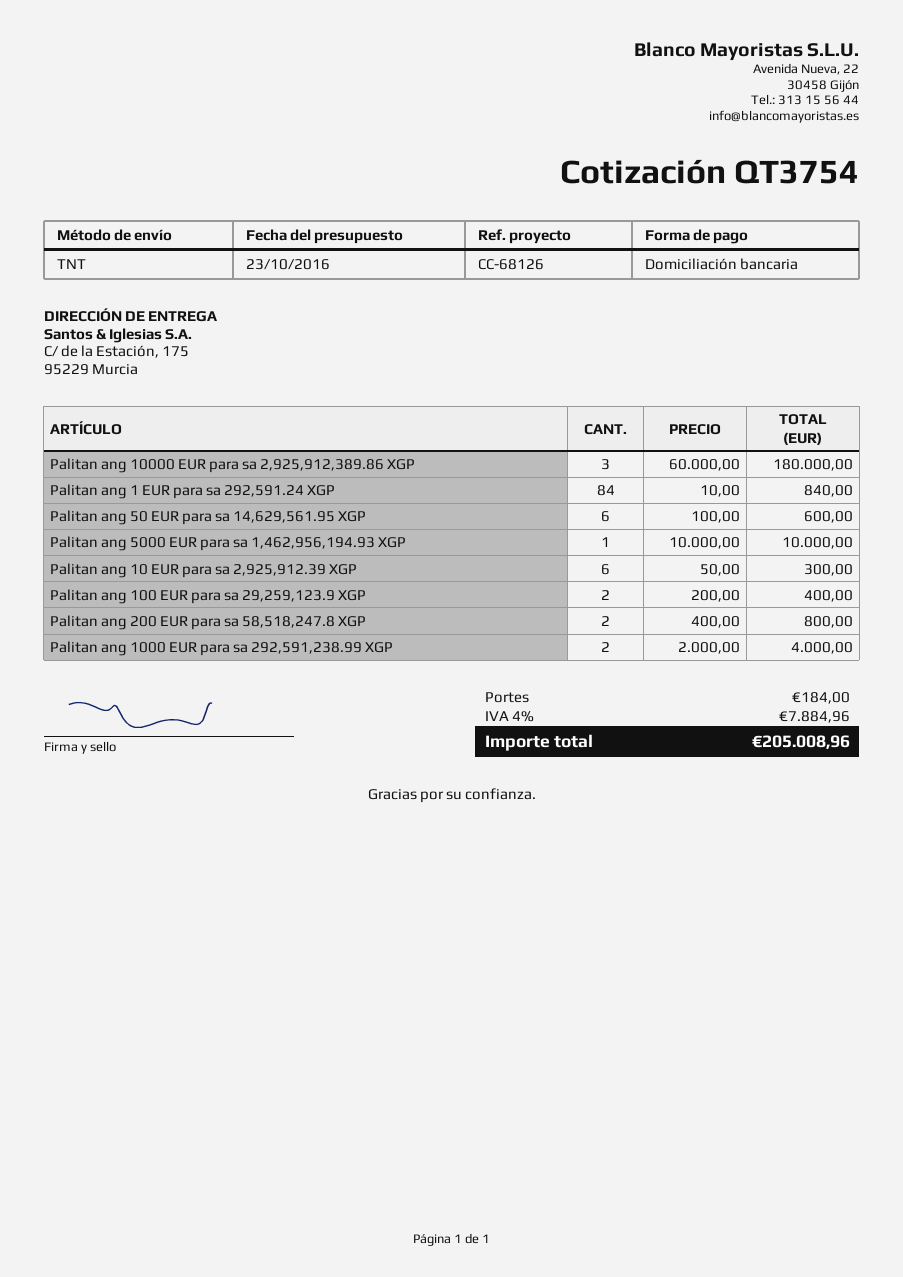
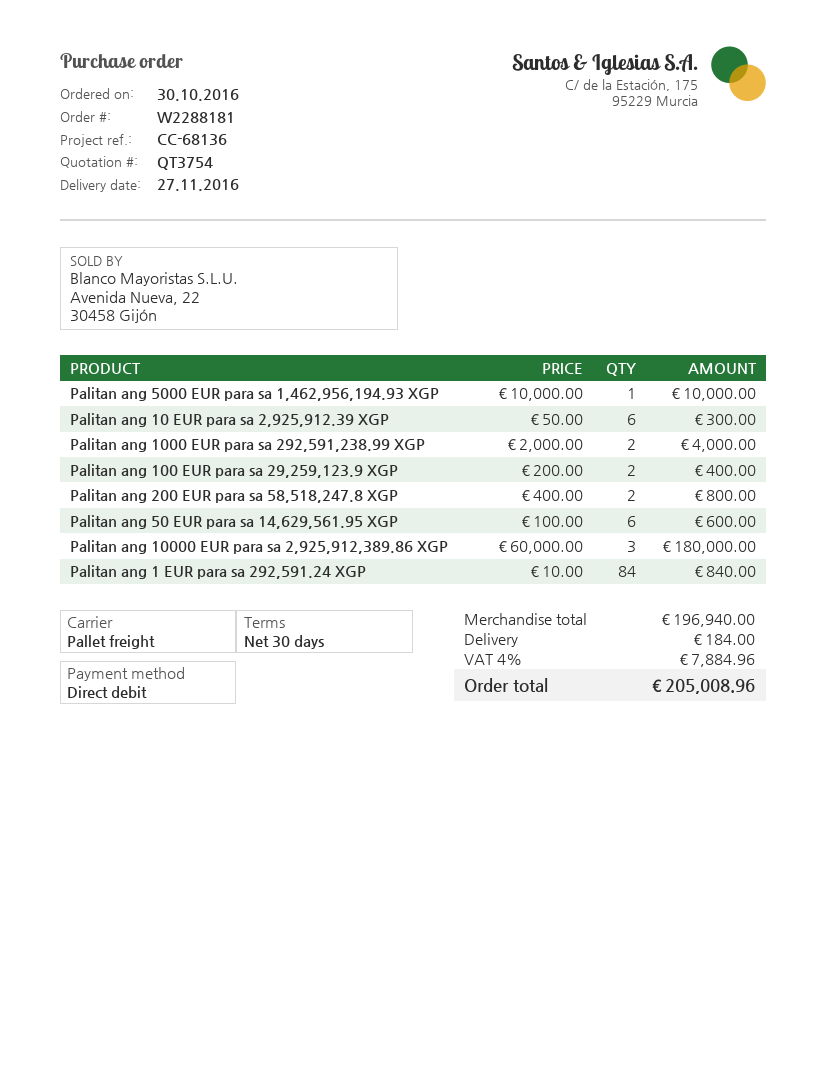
reference: CC-68126 -> CC-68136
shipping method: TNT -> pallet freight

